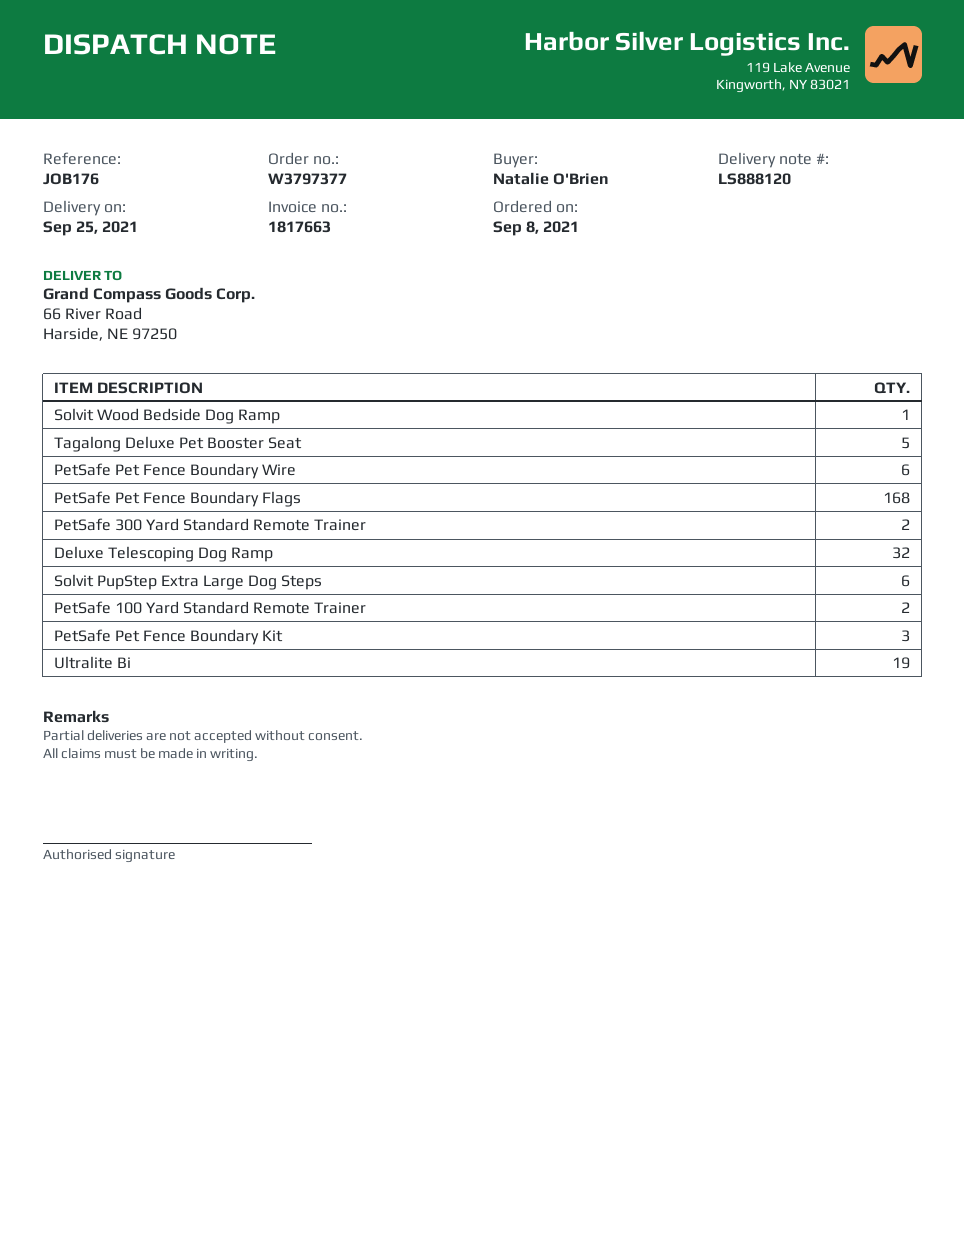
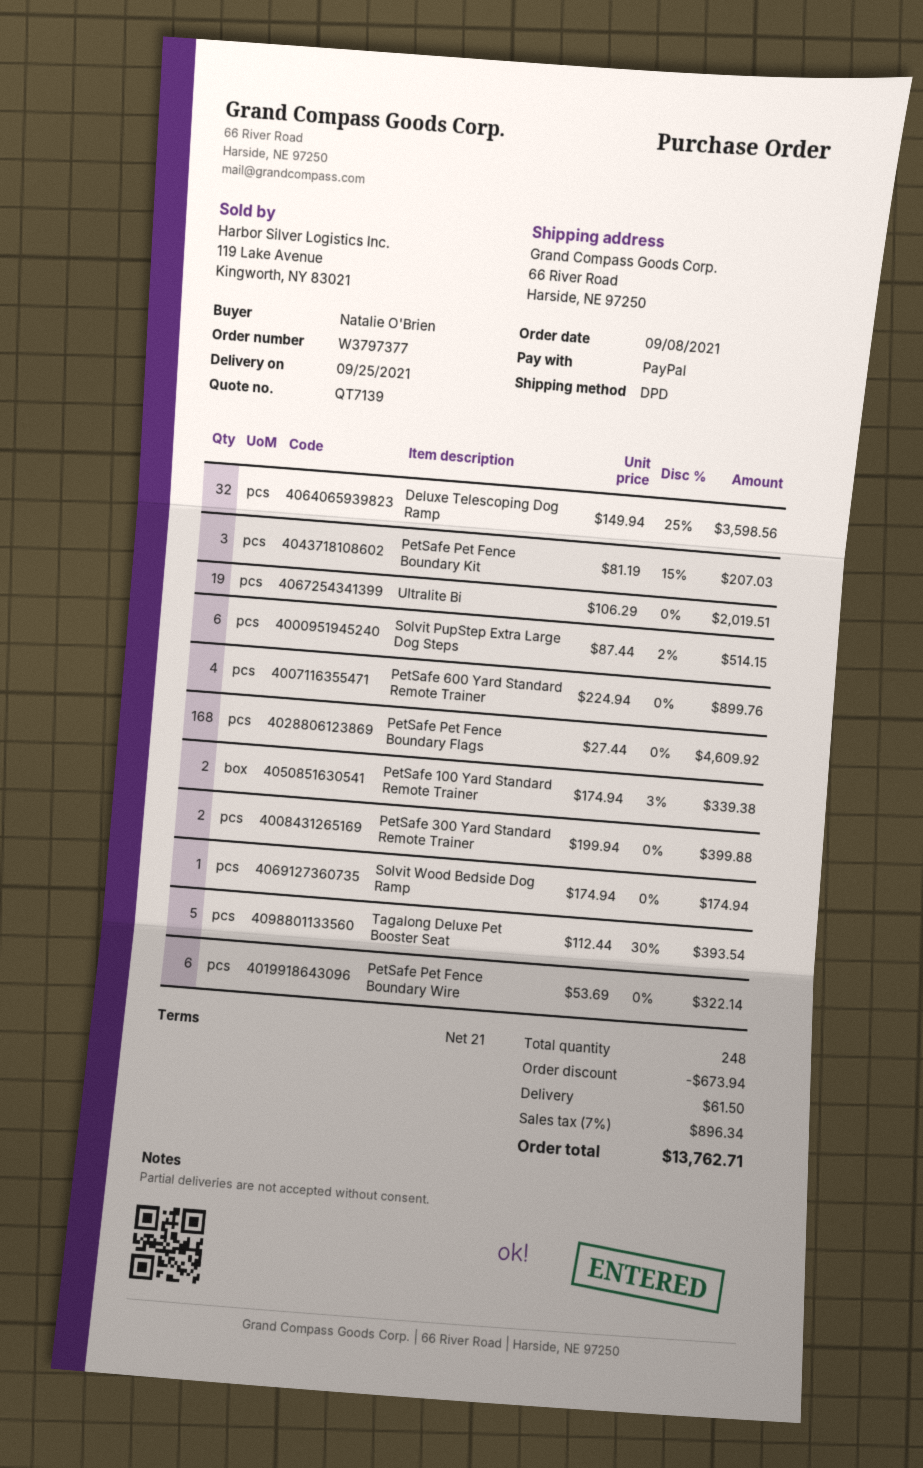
PetSafe 600 Yard Standard Remote Trainer: none -> 4

